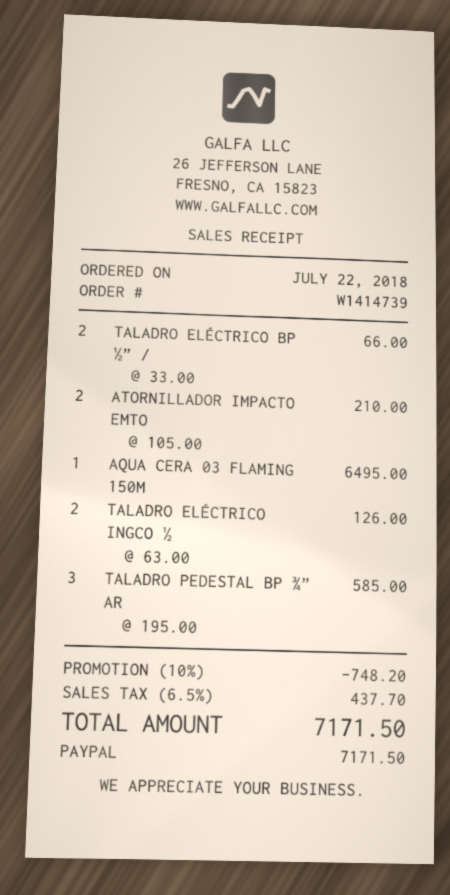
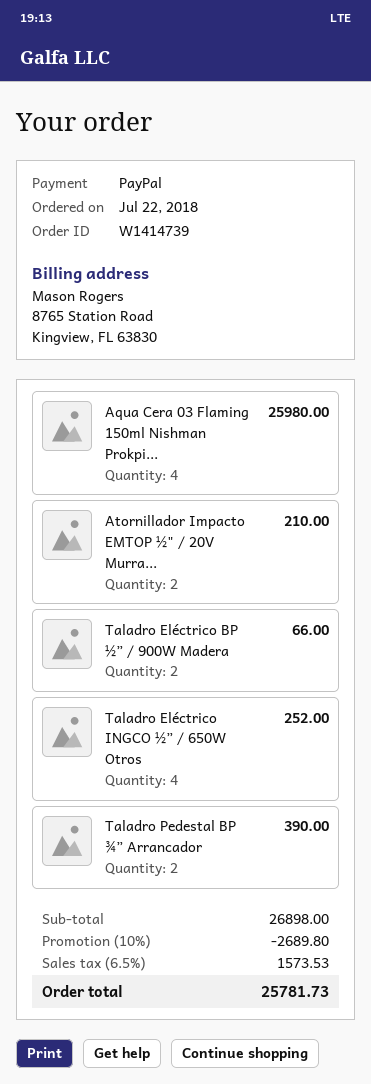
AQUA CERA 03 FLAMING 150M: 1 for 6495.00 -> 4 for 25980.00
TALADRO ELÉCTRICO INGCO ½: 2 for 126.00 -> 4 for 252.00
TALADRO PEDESTAL BP ¾” AR: 3 for 585.00 -> 2 for 390.00
discount: 10% = 748.20 -> 10% = 2689.80
tax: 6.5% = 437.70 -> 6.5% = 1573.53
total: 7171.50 -> 25781.73

